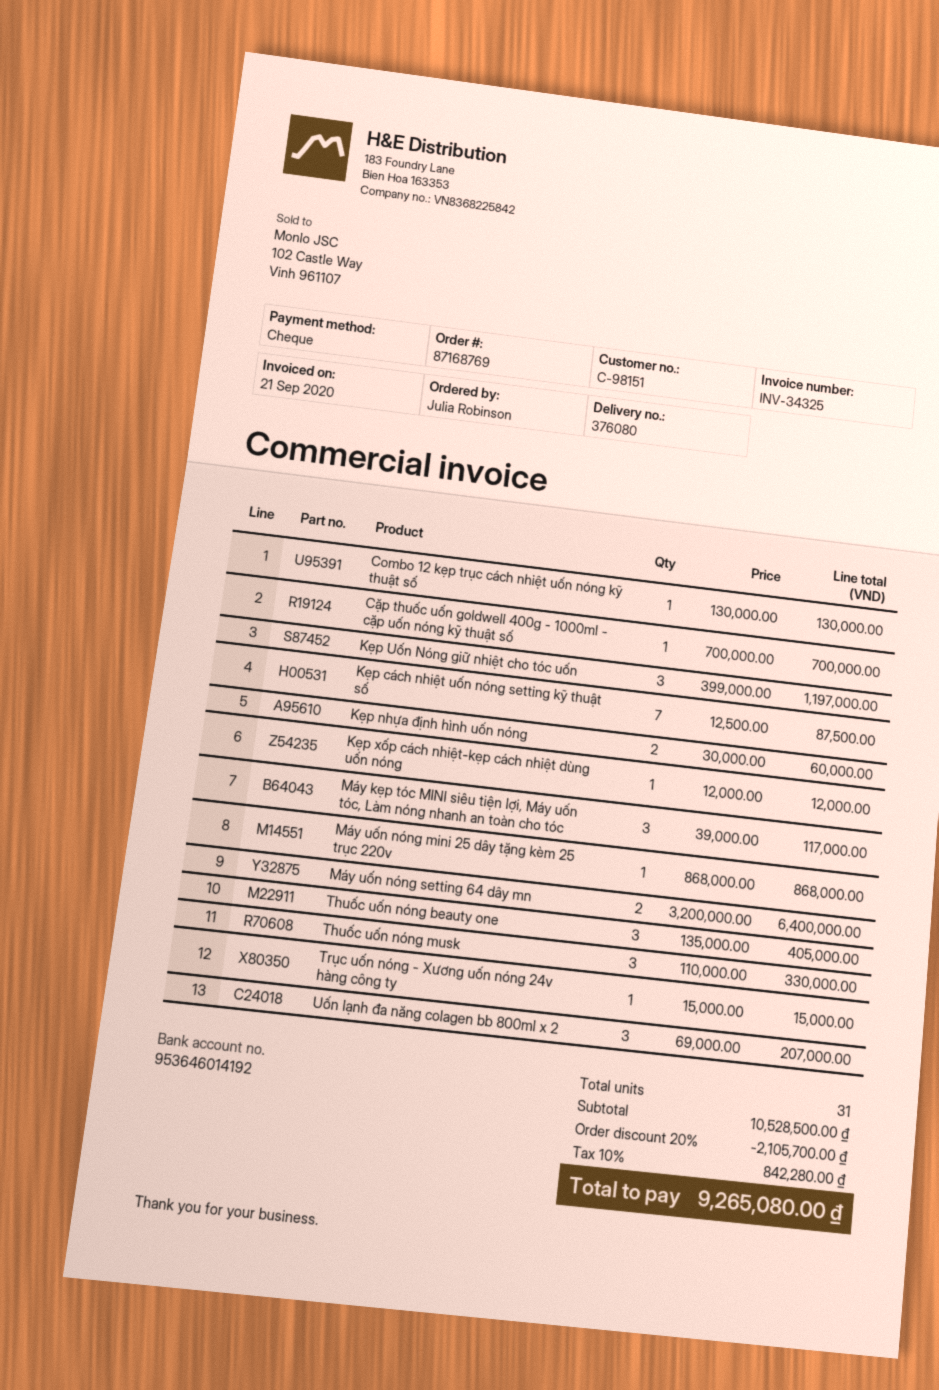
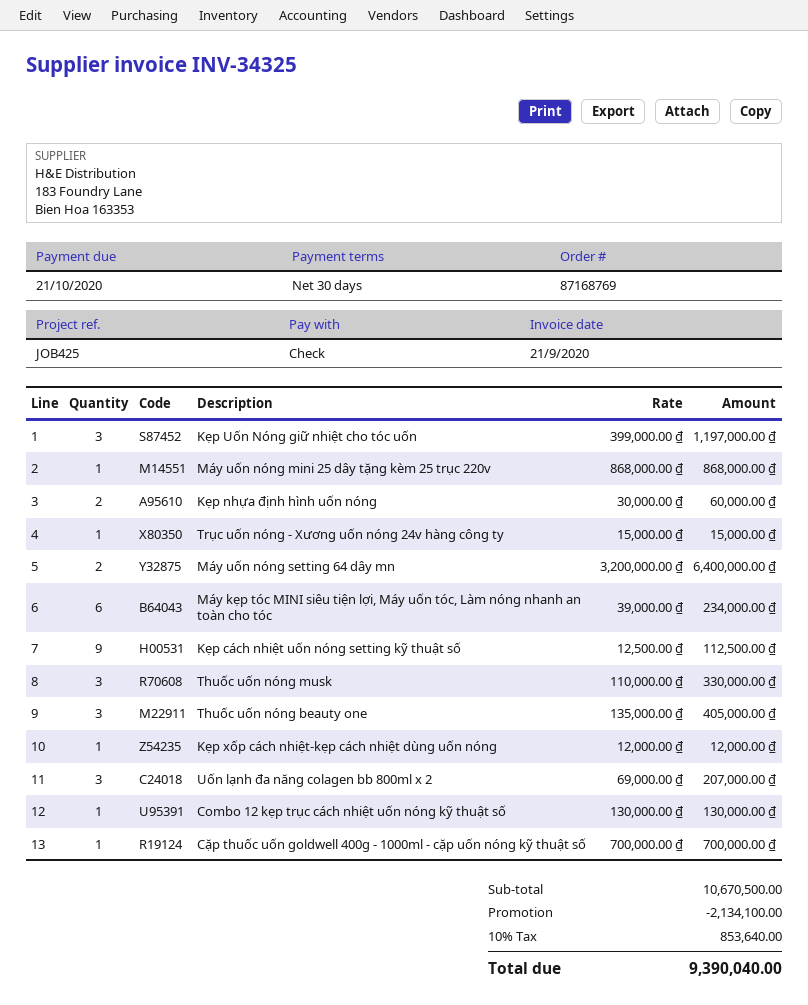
Kẹp cách nhiệt uốn nóng setting kỹ thuật số: 7 x 12500.00 = 87500.00 -> 9 x 12500.00 = 112500.00
Máy kẹp tóc MINI siêu tiện lợi, Máy uốn tóc, Làm nóng nhanh an toàn cho tóc: 3 x 39000.00 = 117000.00 -> 6 x 39000.00 = 234000.00
subtotal: 10528500.00 -> 10670500.00
discount: 2105700.00 -> 2134100.00
tax: 10% = 842280.00 -> 10% = 853640.00
total: 9265080.00 -> 9390040.00

